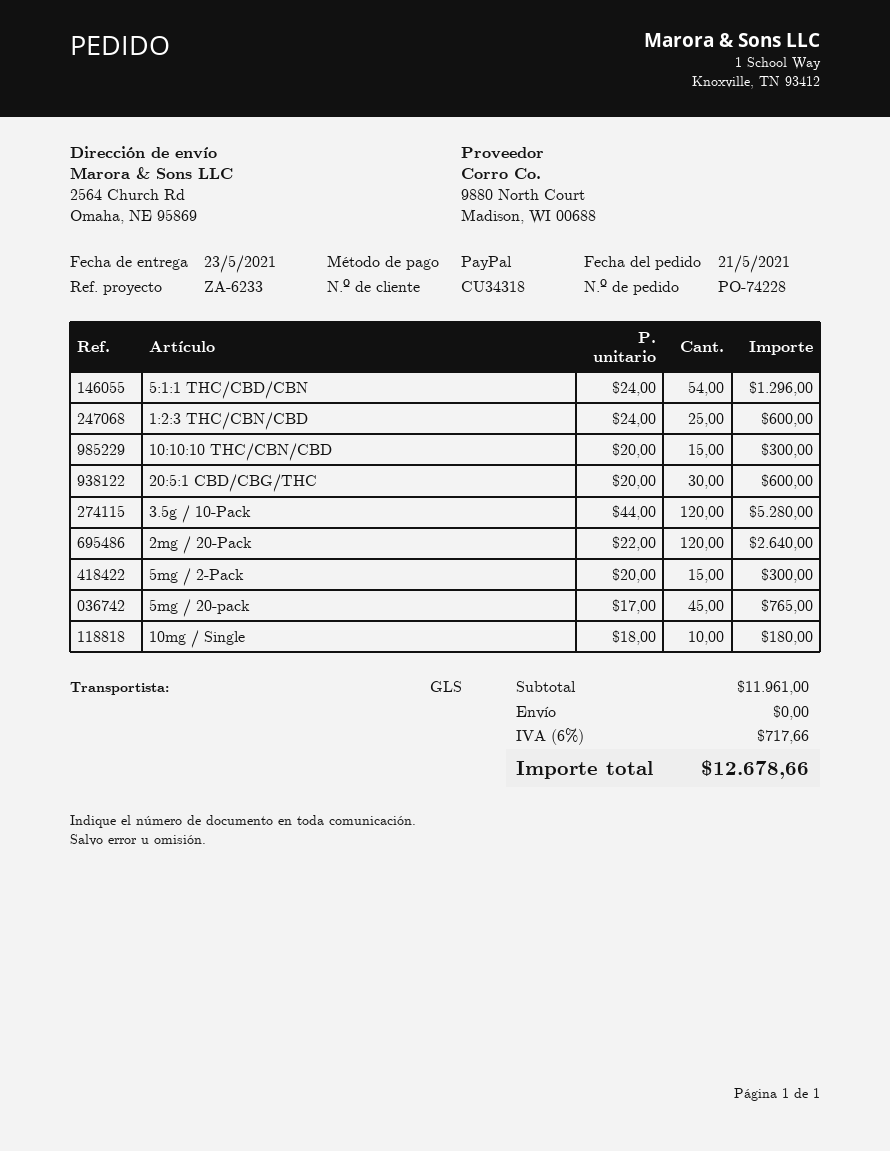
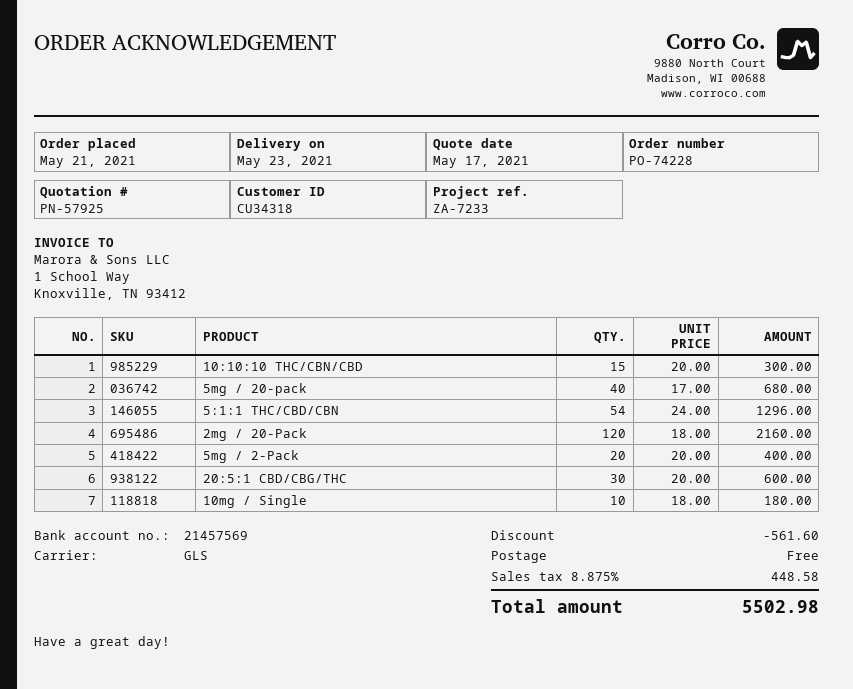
reference: ZA-6233 -> ZA-7233
1:2:3 THC/CBN/CBD: 25 x 24.00 = 600.00 -> none
3.5g / 10-Pack: 120 x 44.00 = 5280.00 -> none
2mg / 20-Pack: 120 x 22.00 = 2640.00 -> 120 x 18.00 = 2160.00
5mg / 2-Pack: 15 x 20.00 = 300.00 -> 20 x 20.00 = 400.00
5mg / 20-pack: 45 x 17.00 = 765.00 -> 40 x 17.00 = 680.00
discount: none -> 561.60
tax: 6% = 717.66 -> 8.875% = 448.58
total: 12678.66 -> 5502.98

